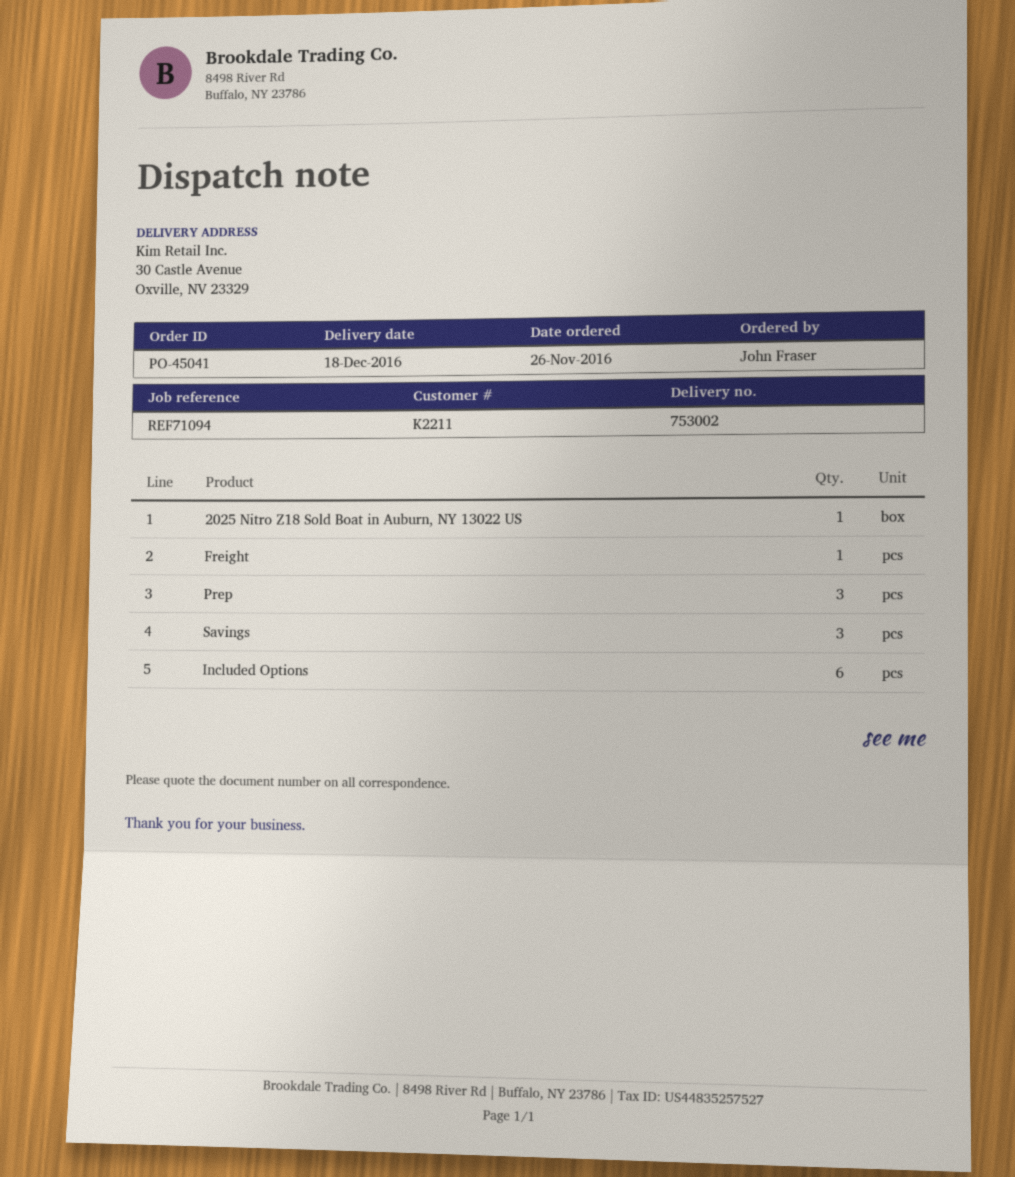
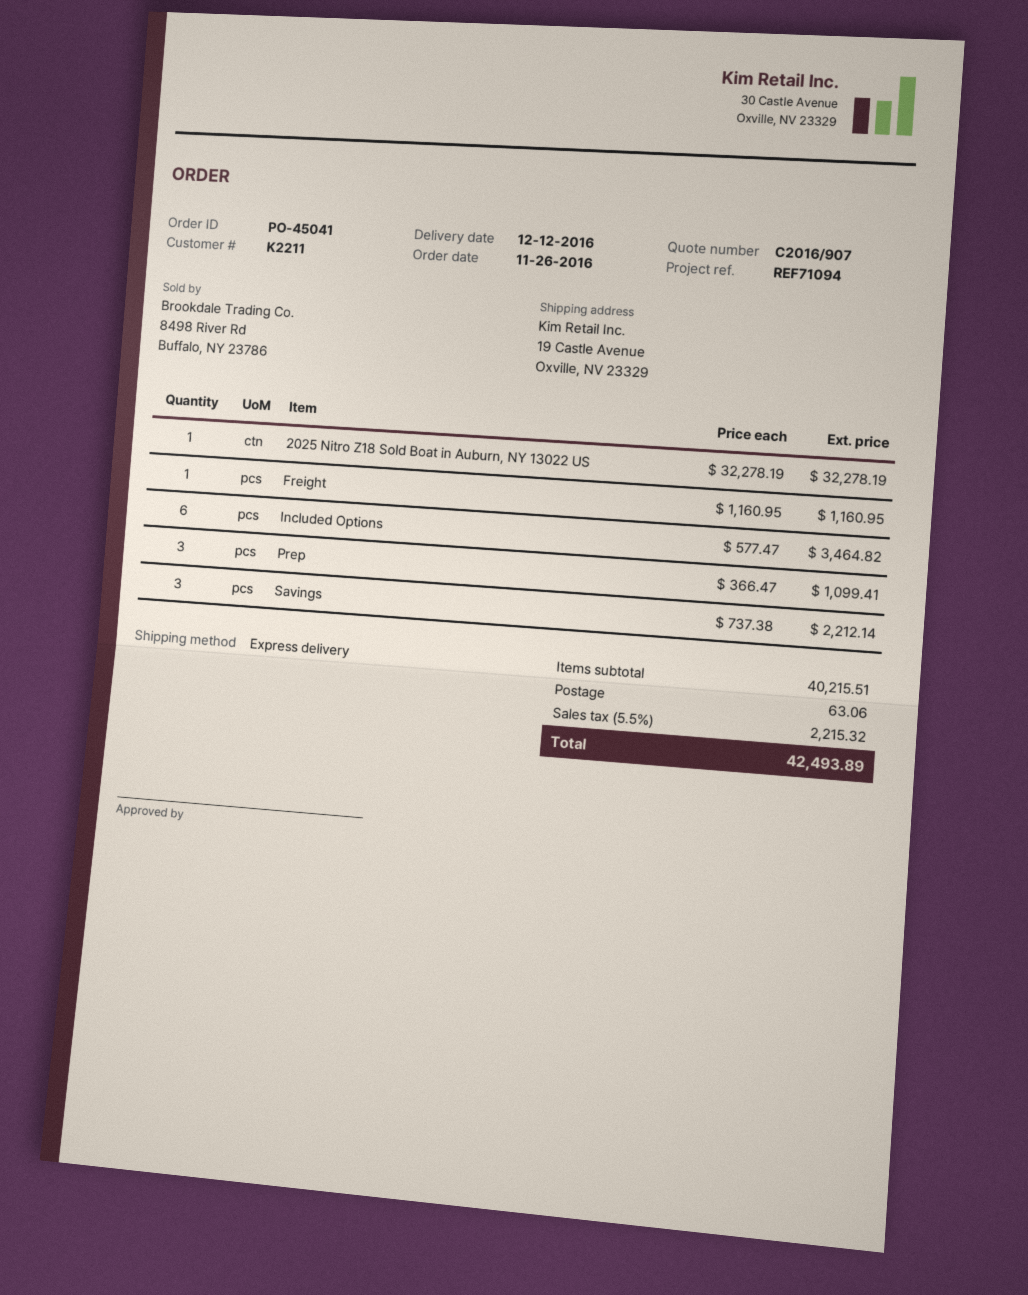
delivery date: 2016-12-18 -> 2016-12-12
ship to: 30 Castle Avenue, Oxville, NV 23329 -> 19 Castle Avenue, Oxville, NV 23329

